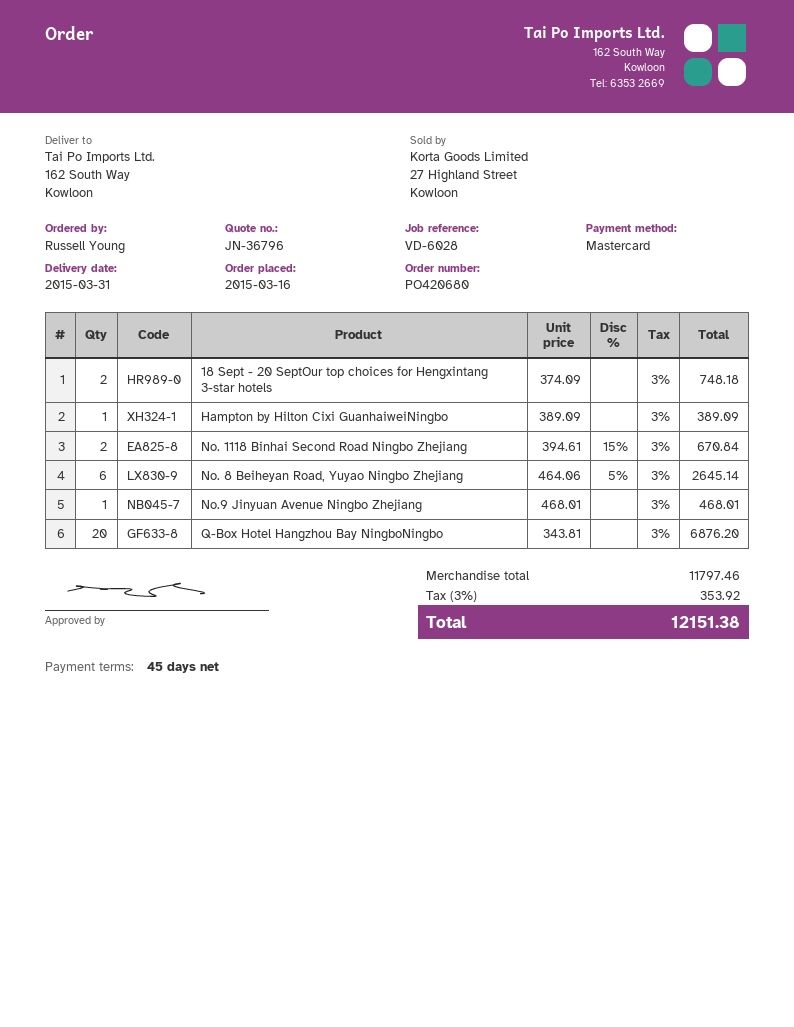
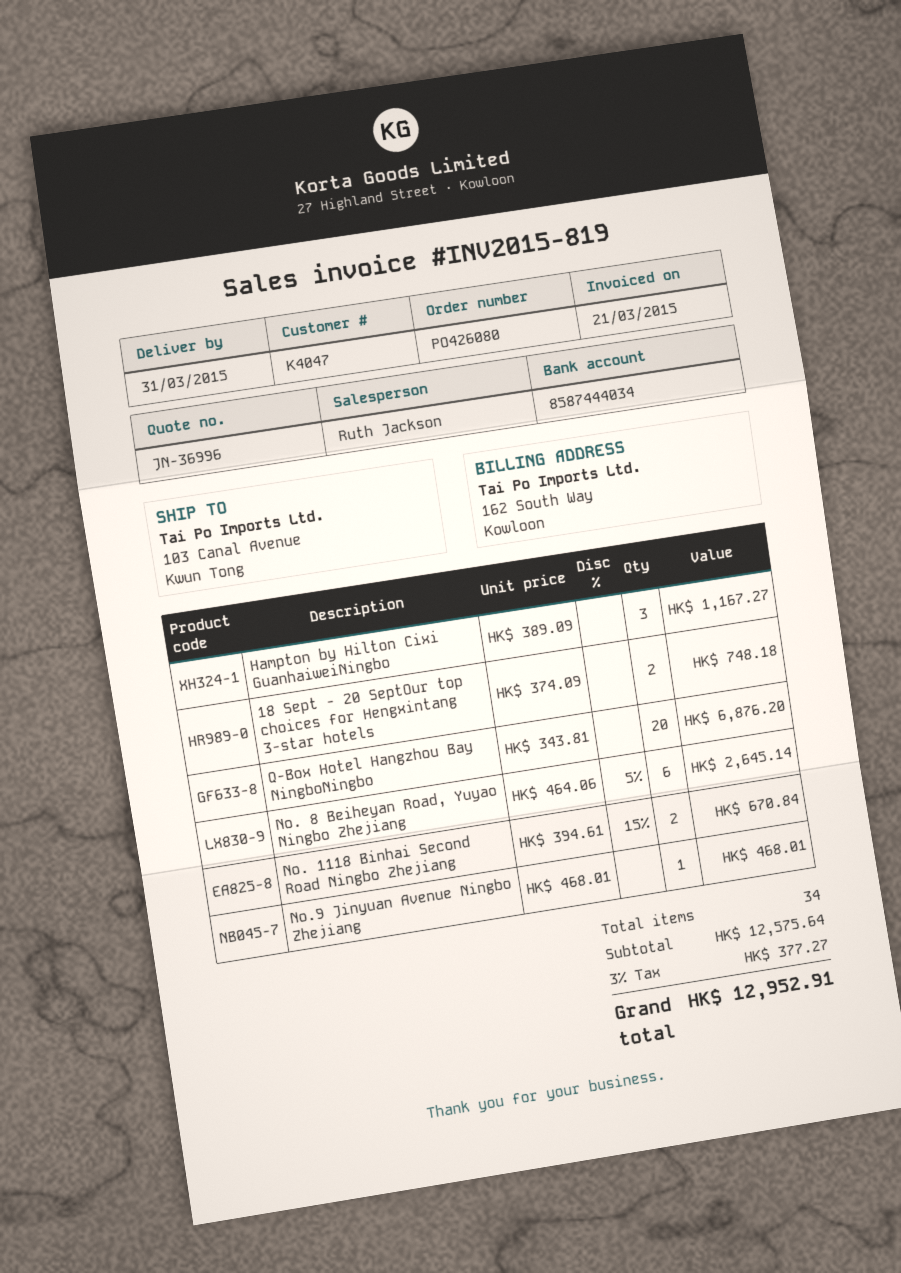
quote number: JN-36796 -> JN-36996
order number: PO420680 -> PO426080
ship to: 162 South Way, Kowloon -> 103 Canal Avenue, Kwun Tong
Hampton by Hilton Cixi GuanhaiweiNingbo: 1 x 389.09 = 389.09 -> 3 x 389.09 = 1167.27
subtotal: 11797.46 -> 12575.64
tax: 3% = 353.92 -> 3% = 377.27
total: 12151.38 -> 12952.91

